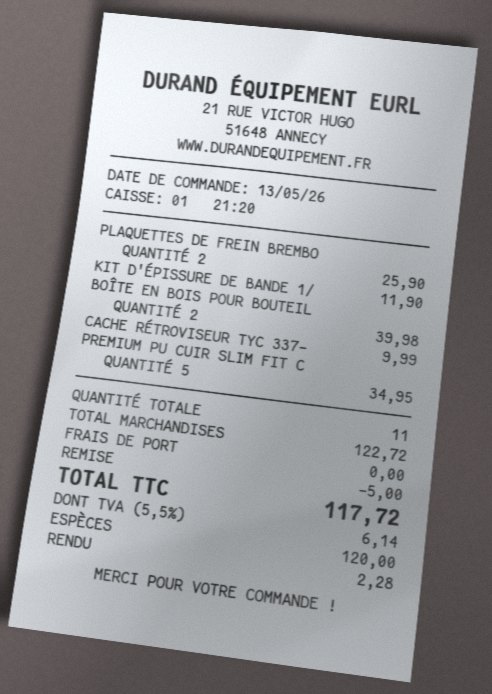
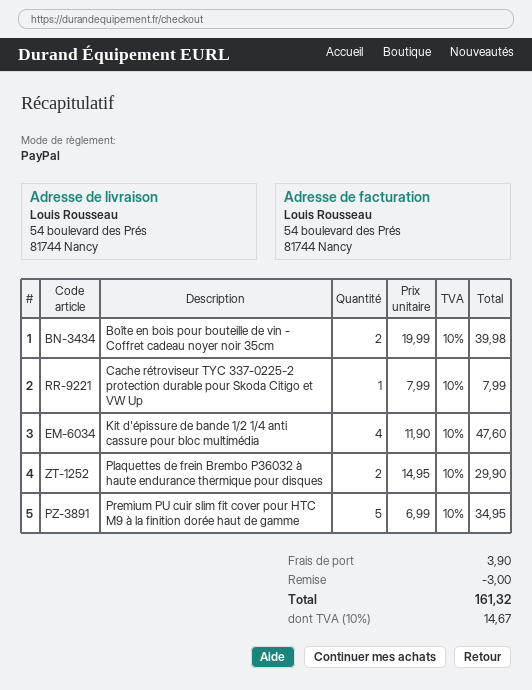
payment method: cash -> PayPal
PLAQUETTES DE FREIN BREMBO: 2 for 25.90 -> 2 for 29.90
KIT D'ÉPISSURE DE BANDE 1/: 1 for 11.90 -> 4 for 47.60
CACHE RÉTROVISEUR TYC 337-: 1 for 9.99 -> 1 for 7.99
discount: 5.00 -> 3.00
shipping: 0.00 -> 3.90
tax: 5.5% = 6.14 -> 10% = 14.67
total: 117.72 -> 161.32

